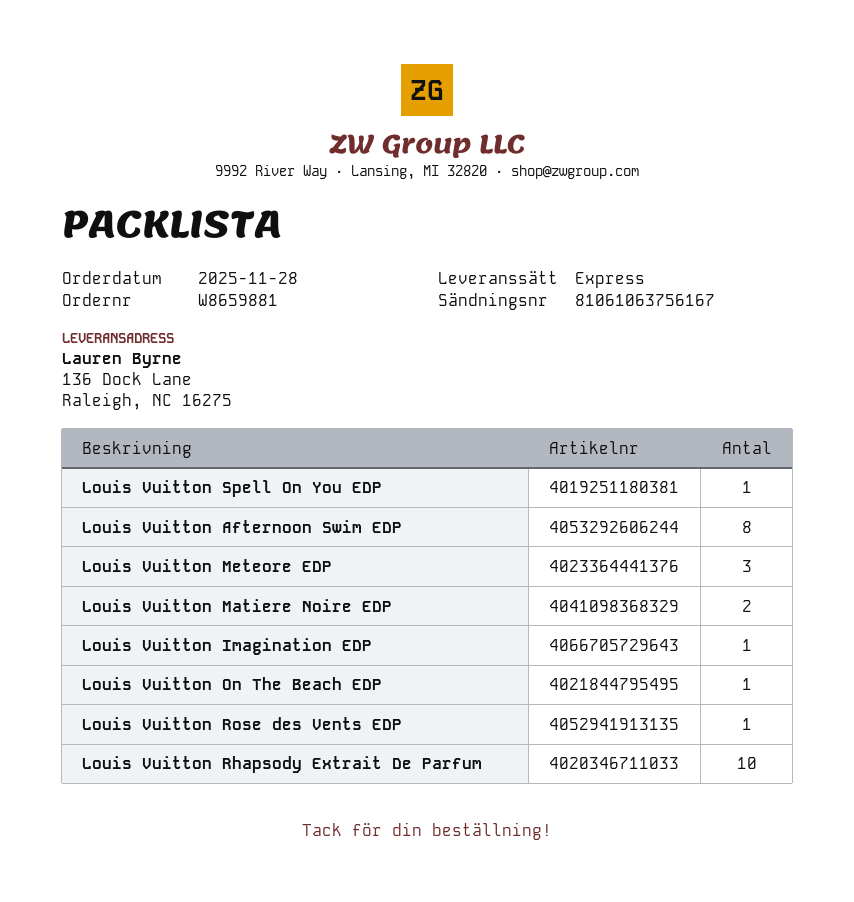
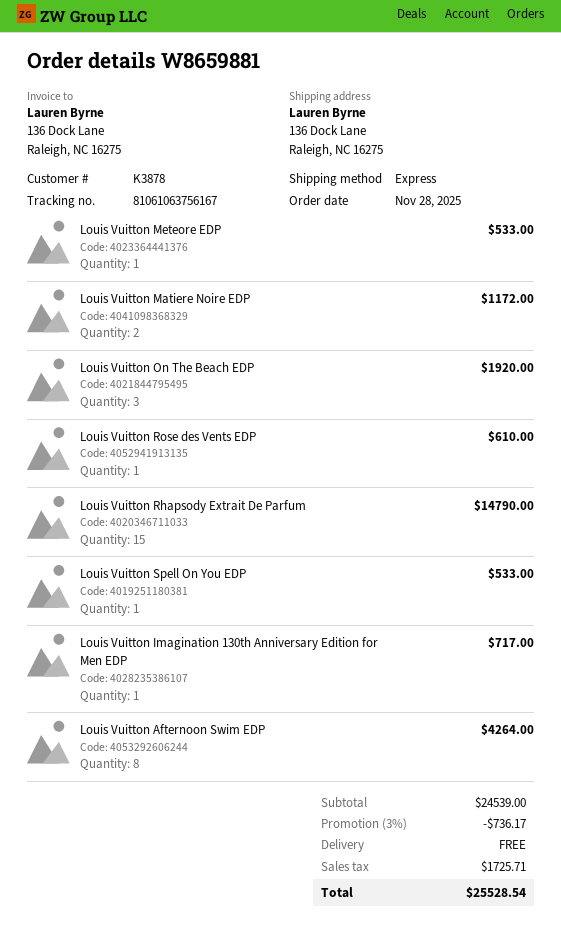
Louis Vuitton Meteore EDP: 3 -> 1
Louis Vuitton Imagination EDP: 1 -> none
Louis Vuitton On The Beach EDP: 1 -> 3
Louis Vuitton Rhapsody Extrait De Parfum: 10 -> 15
Louis Vuitton Imagination 130th Anniversary Edition for Men EDP: none -> 1

